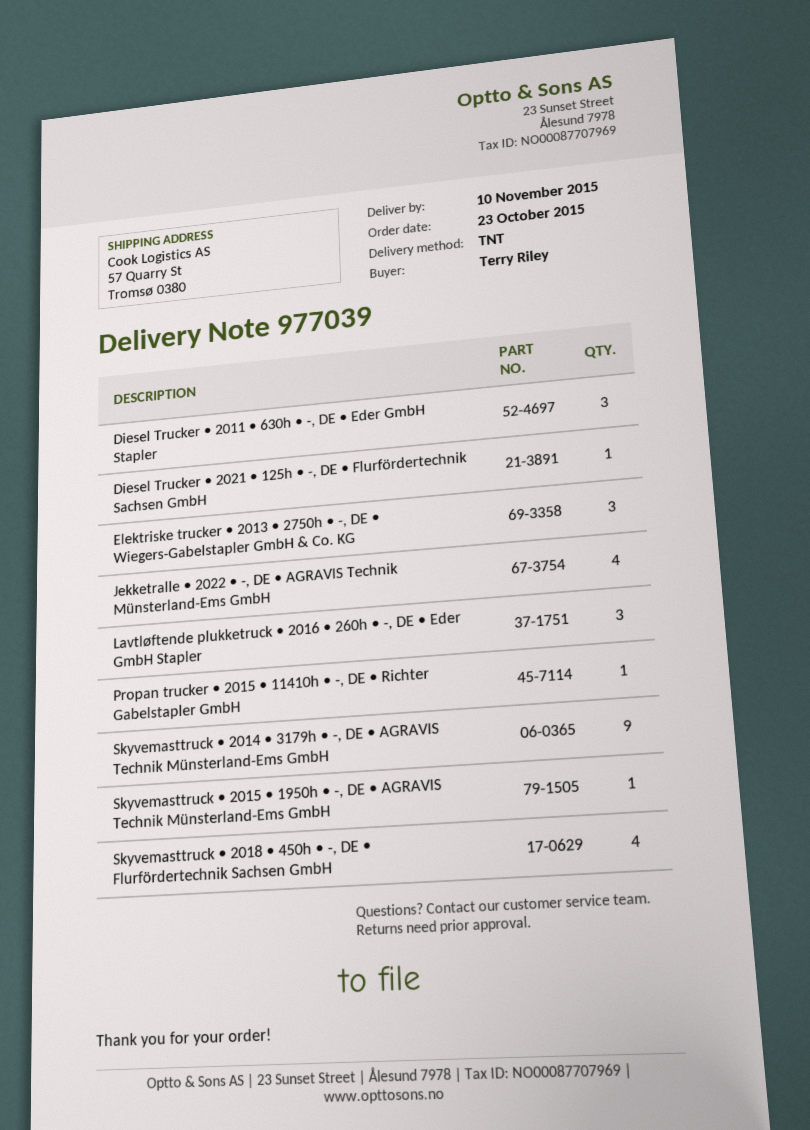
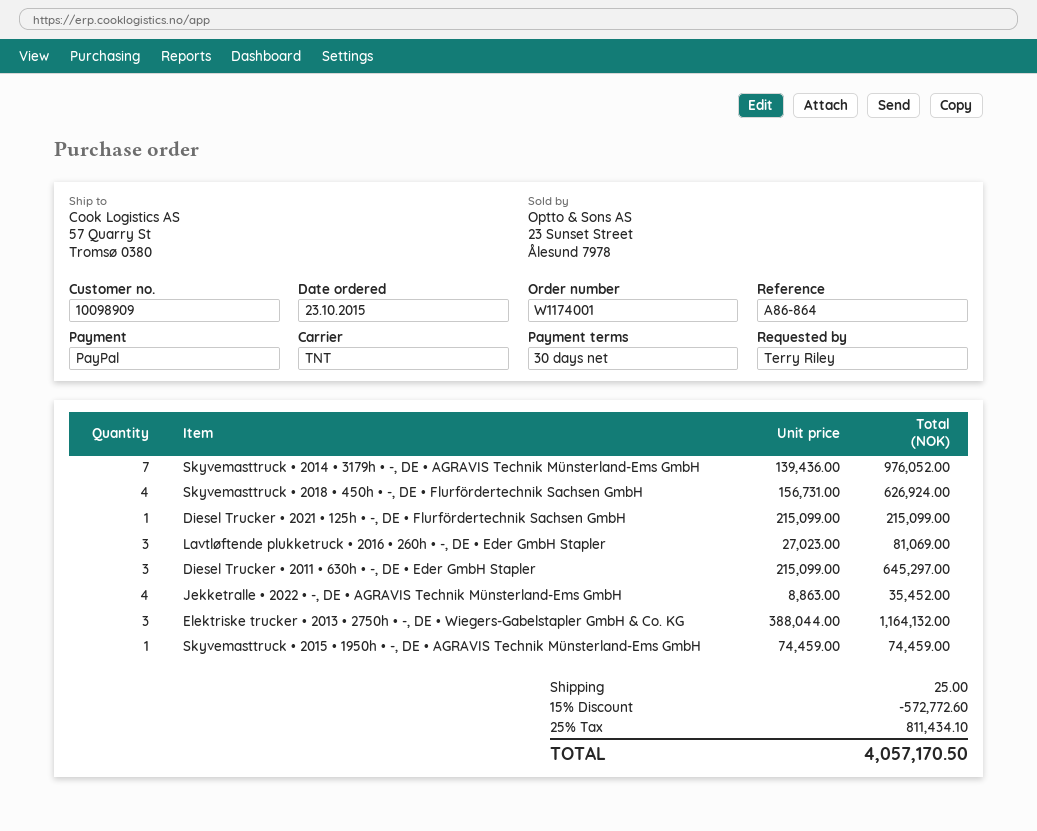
Propan trucker • 2015 • 11410h • -, DE • Richter Gabelstapler GmbH: 1 -> none
Skyvemasttruck • 2014 • 3179h • -, DE • AGRAVIS Technik Münsterland-Ems GmbH: 9 -> 7

